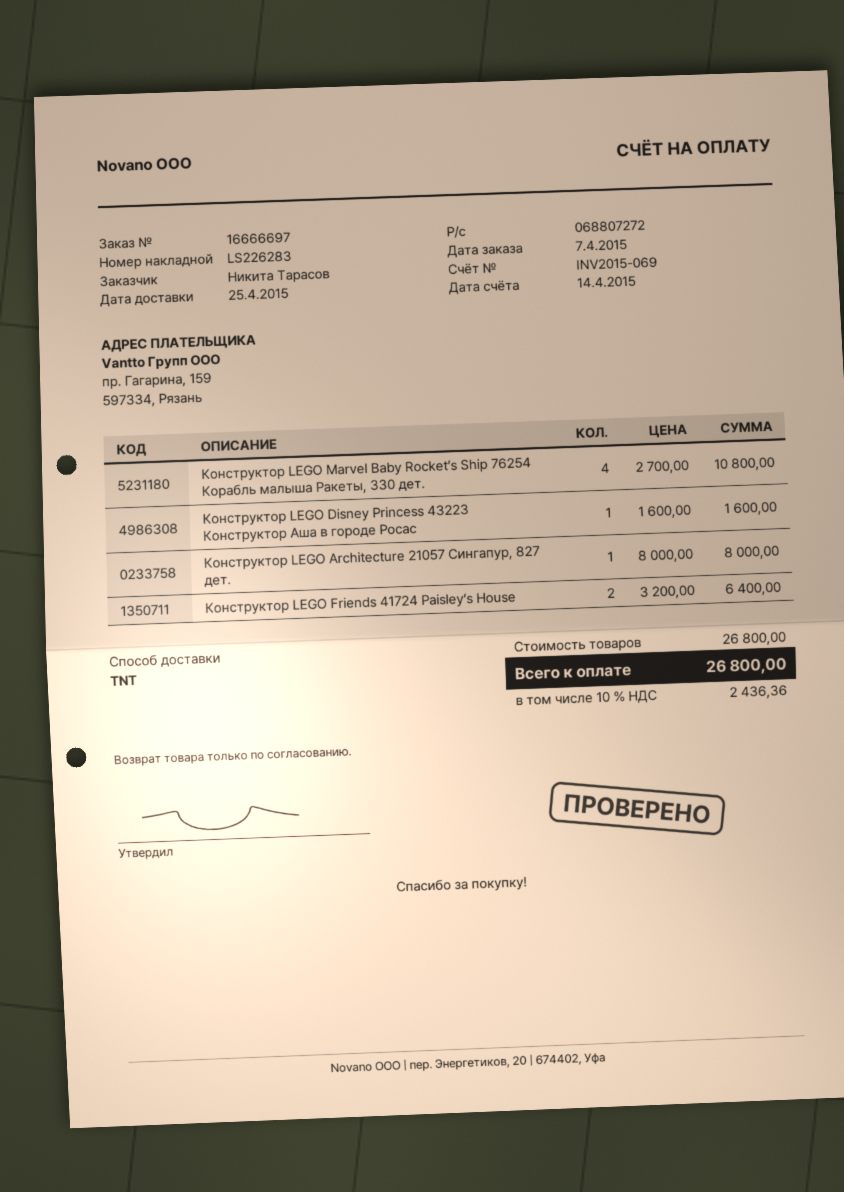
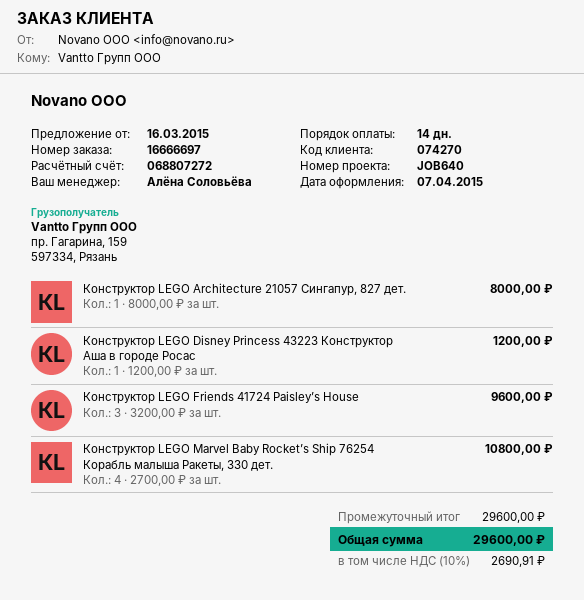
Конструктор LEGO Disney Princess 43223 Конструктор Аша в городе Росас: 1 x 1600.00 = 1600.00 -> 1 x 1200.00 = 1200.00
Конструктор LEGO Friends 41724 Paisley’s House: 2 x 3200.00 = 6400.00 -> 3 x 3200.00 = 9600.00
subtotal: 26800.00 -> 29600.00
tax: 10% = 2436.36 -> 10% = 2690.91
total: 26800.00 -> 29600.00

